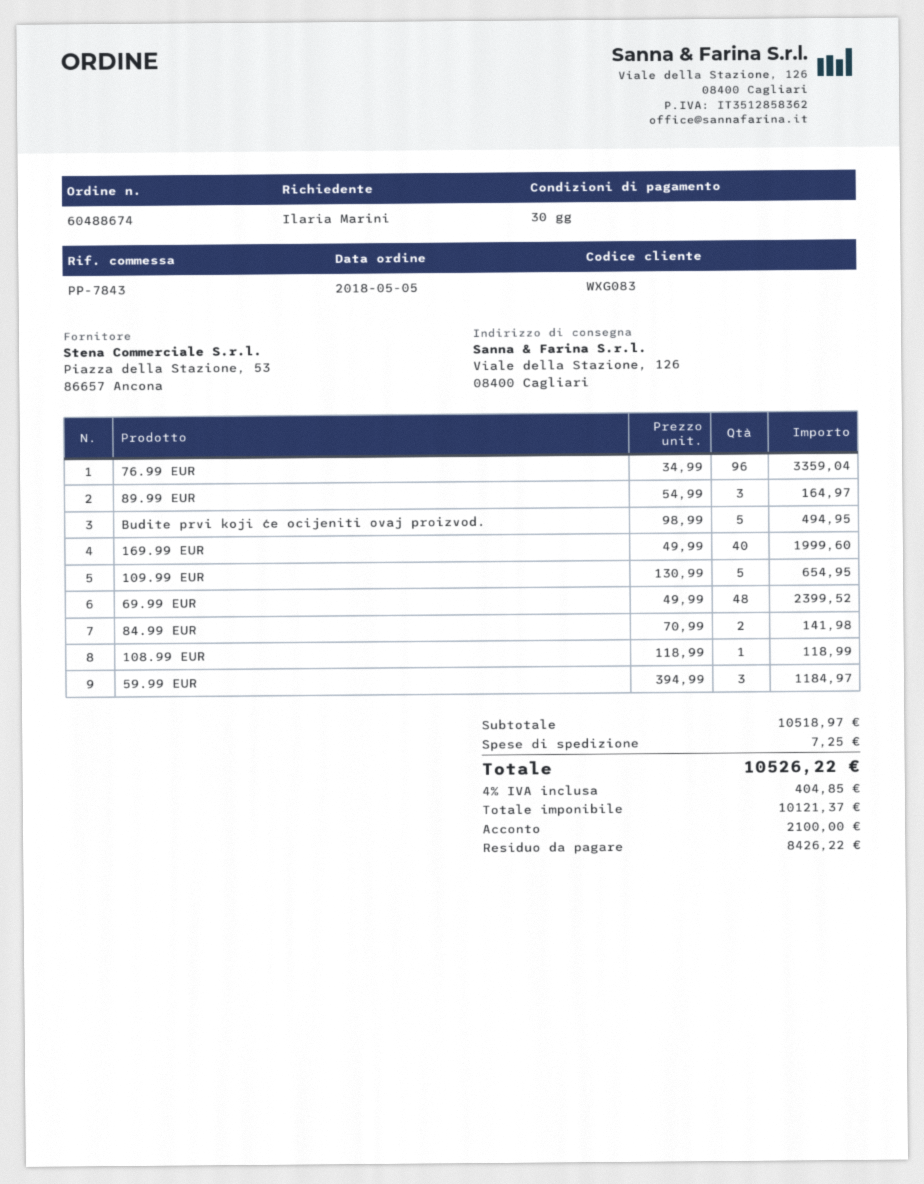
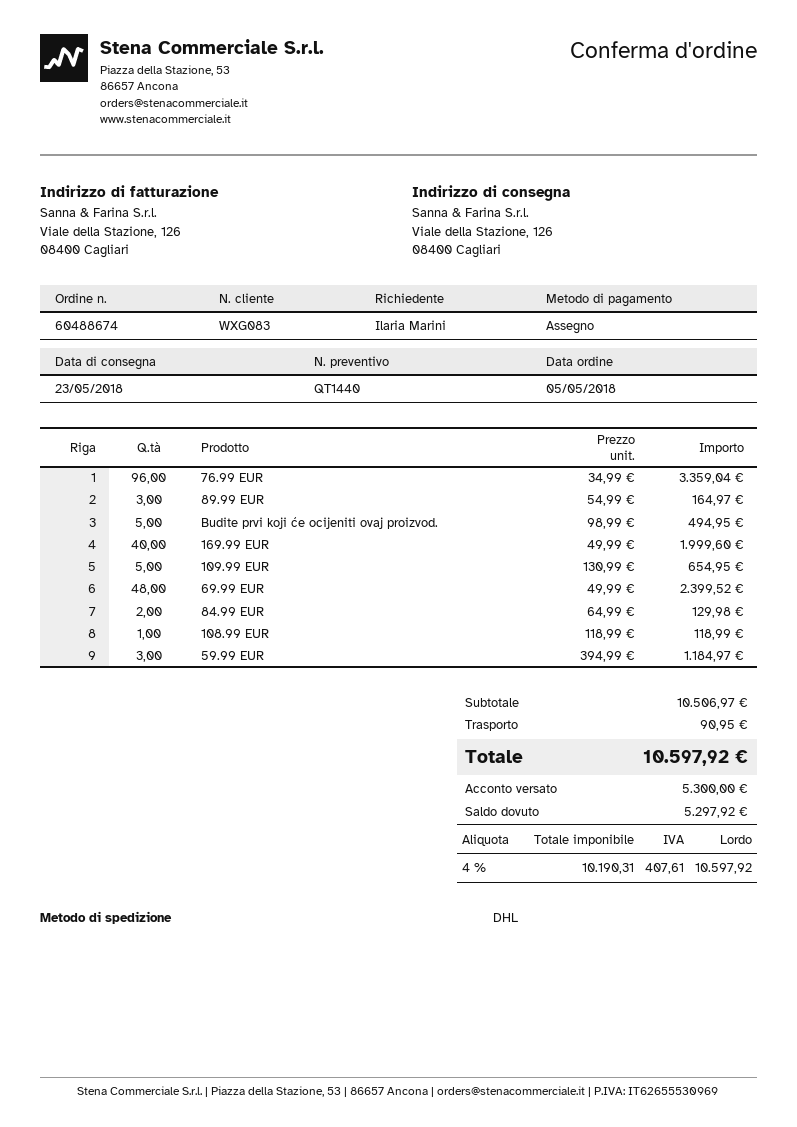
84.99 EUR: 2 x 70.99 = 141.98 -> 2 x 64.99 = 129.98
subtotal: 10518.97 -> 10506.97
shipping: 7.25 -> 90.95
net: 10121.37 -> 10190.31
tax: 4% = 404.85 -> 4% = 407.61
total: 10526.22 -> 10597.92
deposit: 2100.00 -> 5300.00
balance: 8426.22 -> 5297.92

